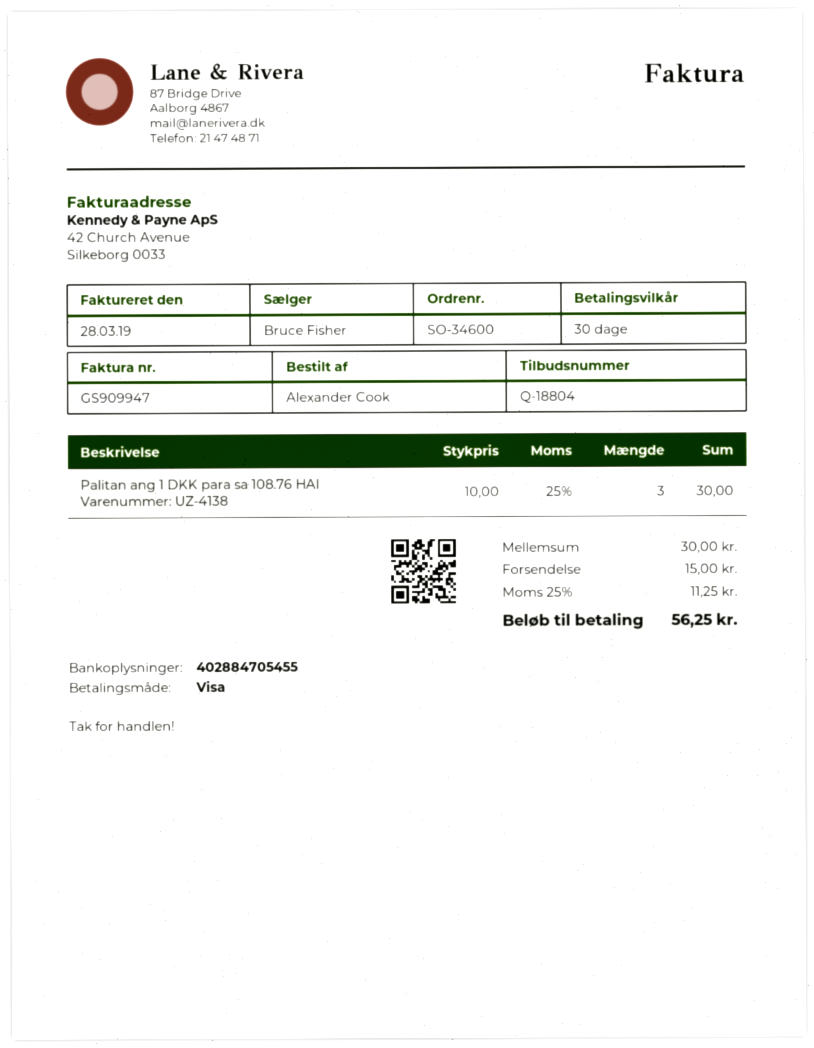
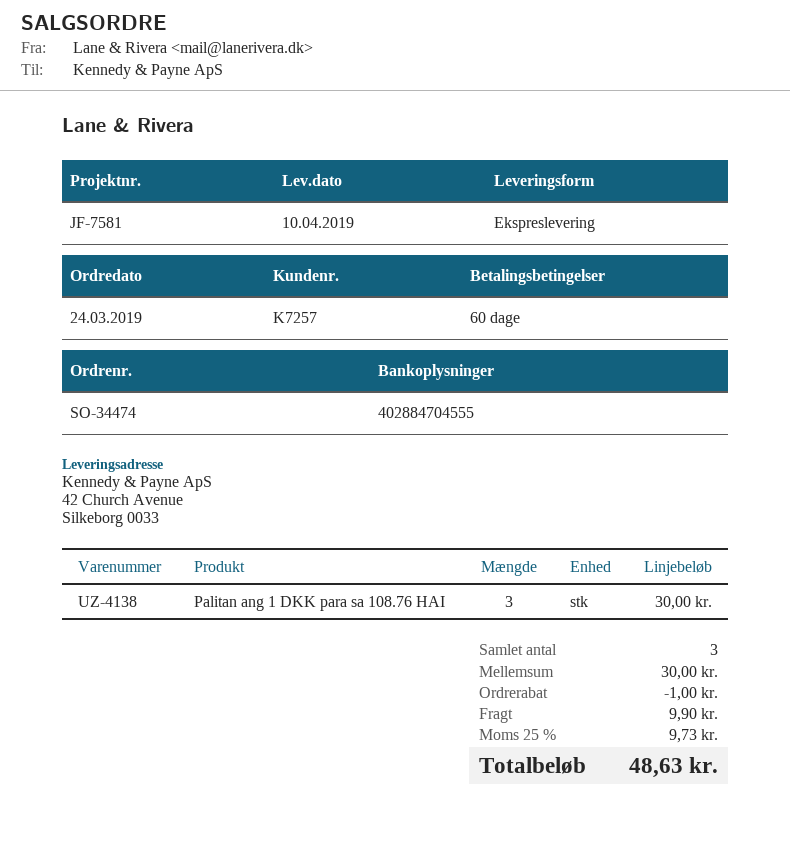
order number: SO-34600 -> SO-34474
payment terms: 30 days -> 60 days
bank account: 402884705455 -> 402884704555
discount: none -> 1.00
shipping: 15.00 -> 9.90
tax: 25% = 11.25 -> 25% = 9.73
total: 56.25 -> 48.63

